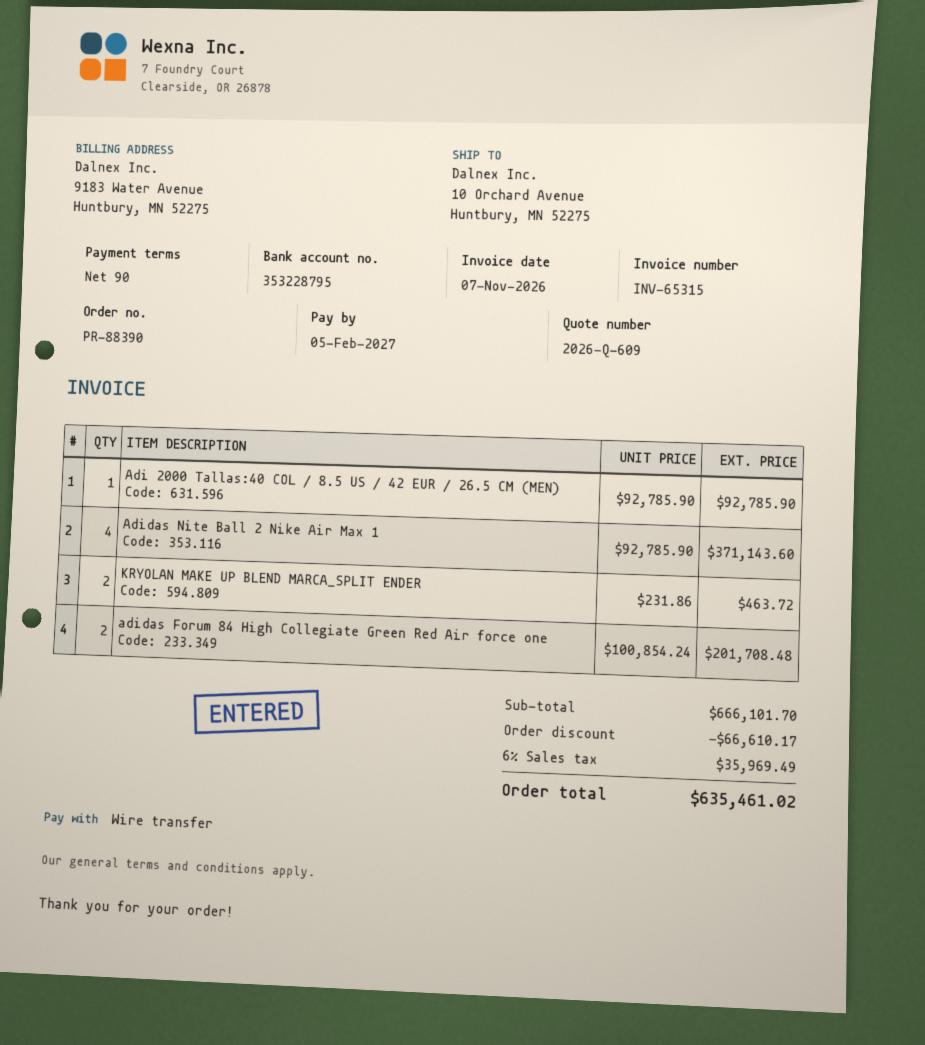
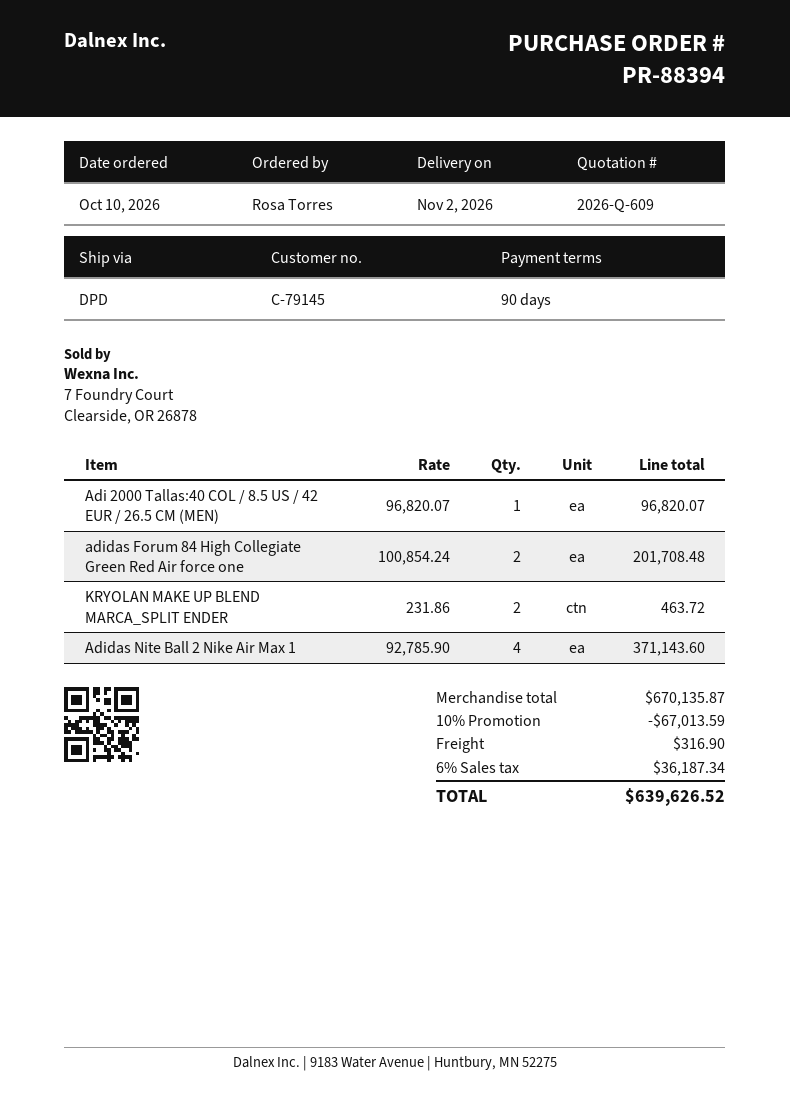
order number: PR-88390 -> PR-88394
Adi 2000 Tallas:40 COL / 8.5 US / 42 EUR / 26.5 CM (MEN): 1 x 92785.90 = 92785.90 -> 1 x 96820.07 = 96820.07
subtotal: 666101.70 -> 670135.87
discount: 66610.17 -> 67013.59
shipping: none -> 316.90
tax: 6% = 35969.49 -> 6% = 36187.34
total: 635461.02 -> 639626.52

